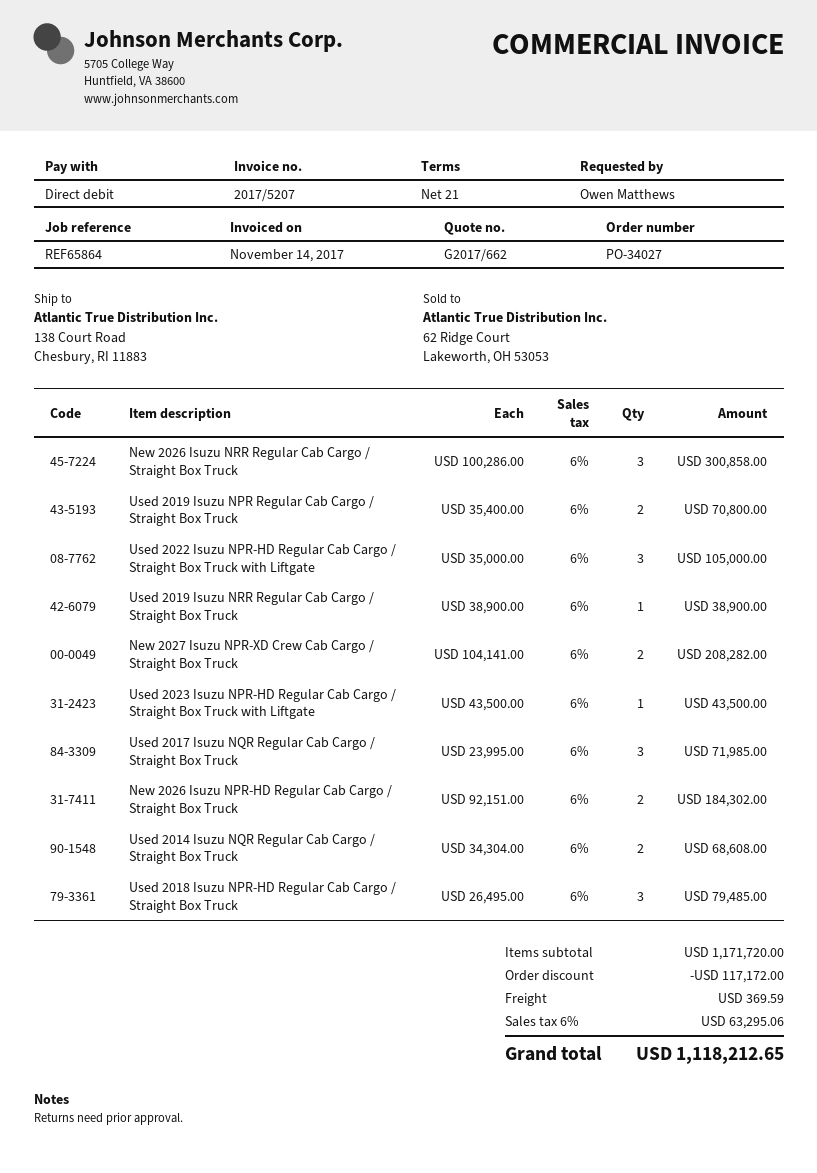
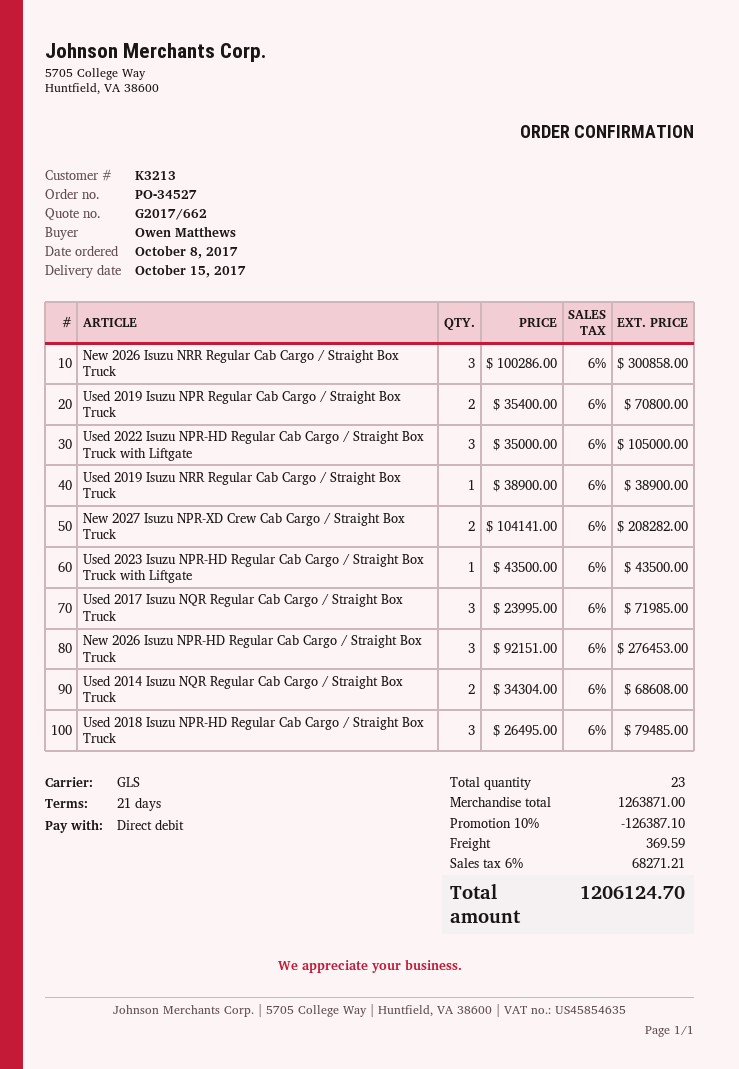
order number: PO-34027 -> PO-34527
New 2026 Isuzu NPR-HD Regular Cab Cargo / Straight Box Truck: 2 x 92151.00 = 184302.00 -> 3 x 92151.00 = 276453.00
subtotal: 1171720.00 -> 1263871.00
discount: 117172.00 -> 126387.10
tax: 6% = 63295.06 -> 6% = 68271.21
total: 1118212.65 -> 1206124.70

